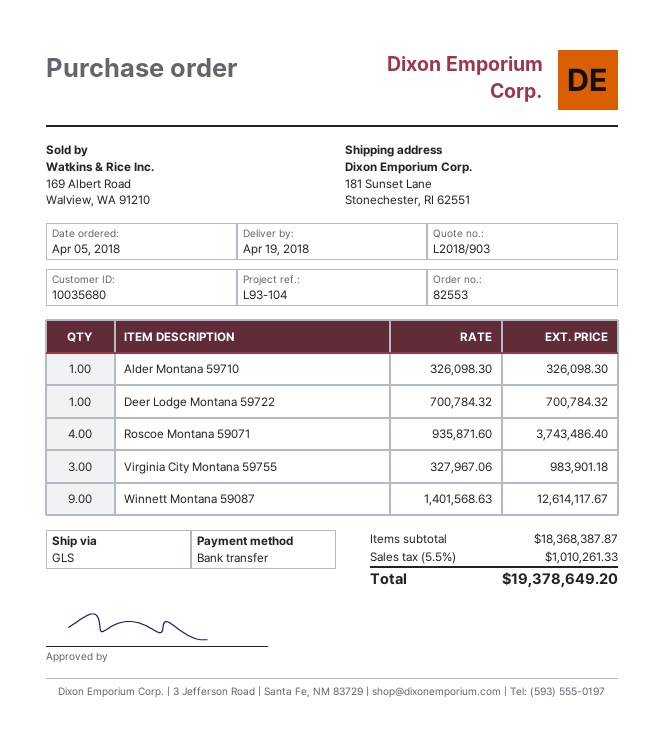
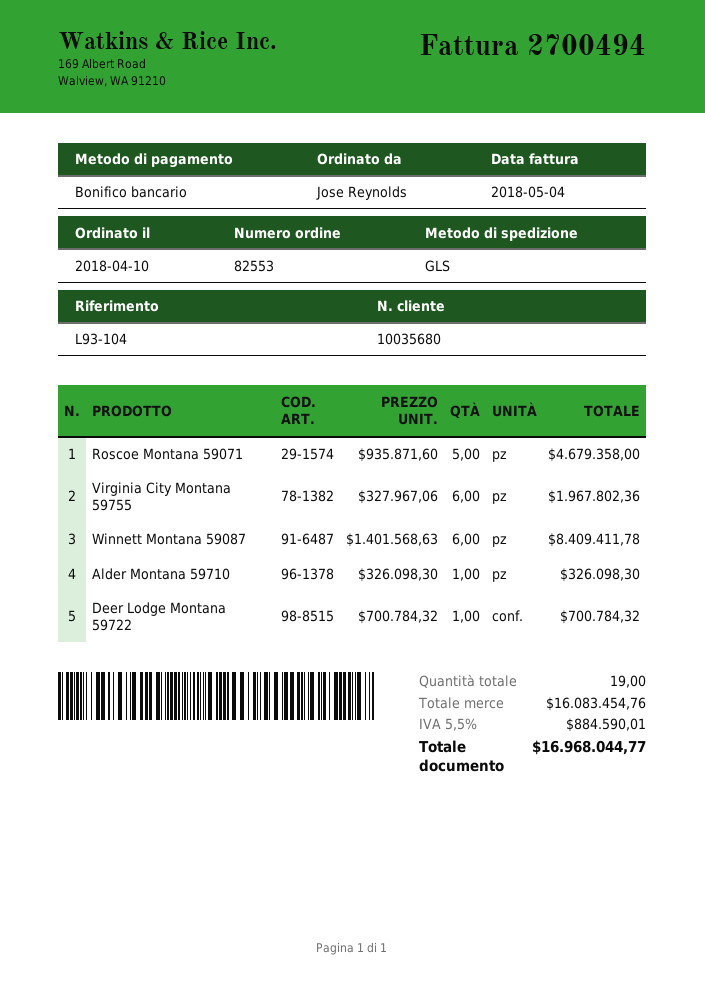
order date: 2018-04-05 -> 2018-04-10
Roscoe Montana 59071: 4 x 935871.60 = 3743486.40 -> 5 x 935871.60 = 4679358.00
Virginia City Montana 59755: 3 x 327967.06 = 983901.18 -> 6 x 327967.06 = 1967802.36
Winnett Montana 59087: 9 x 1401568.63 = 12614117.67 -> 6 x 1401568.63 = 8409411.78
subtotal: 18368387.87 -> 16083454.76
tax: 5.5% = 1010261.33 -> 5.5% = 884590.01
total: 19378649.20 -> 16968044.77

